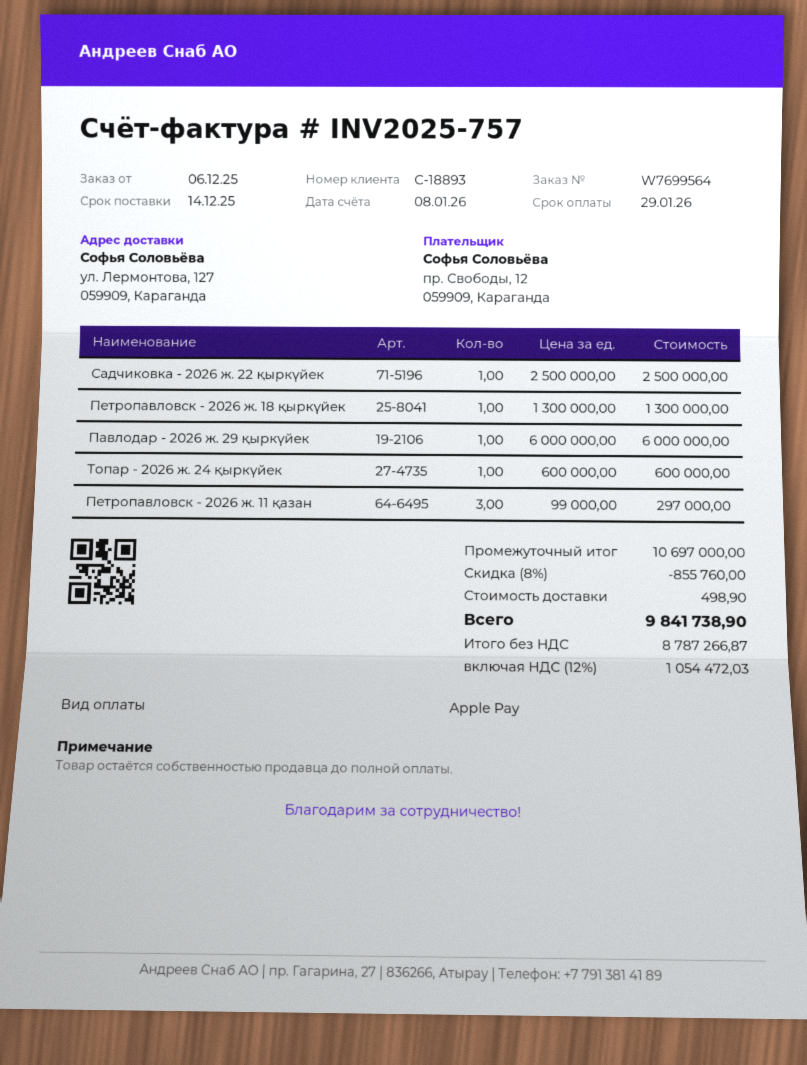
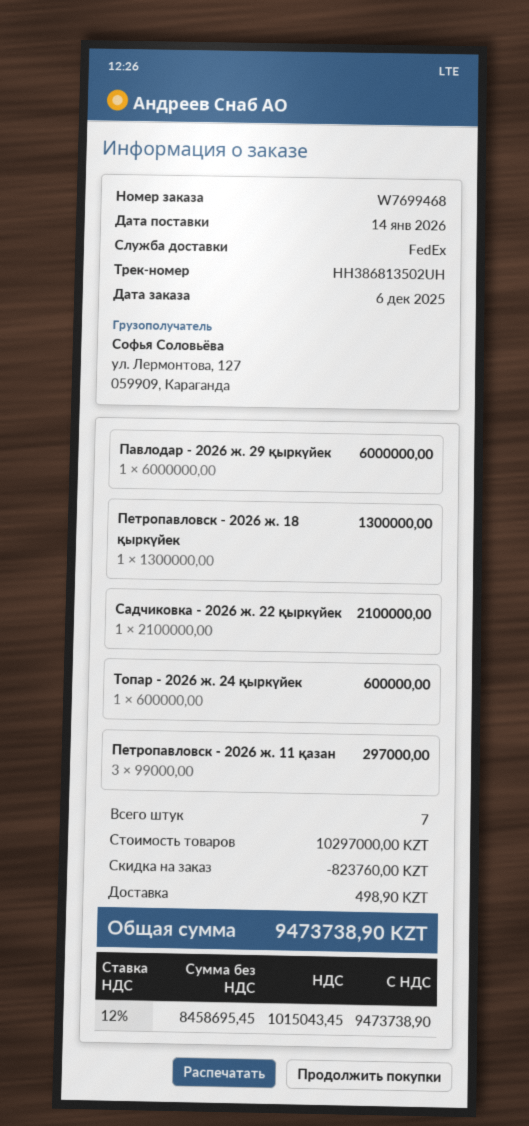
order number: W7699564 -> W7699468
delivery date: 2025-12-14 -> 2026-01-14
Садчиковка - 2026 ж. 22 қыркүйек: 1 x 2500000.00 = 2500000.00 -> 1 x 2100000.00 = 2100000.00
subtotal: 10697000.00 -> 10297000.00
discount: 855760.00 -> 823760.00
net: 8787266.87 -> 8458695.45
tax: 12% = 1054472.03 -> 12% = 1015043.45
total: 9841738.90 -> 9473738.90

